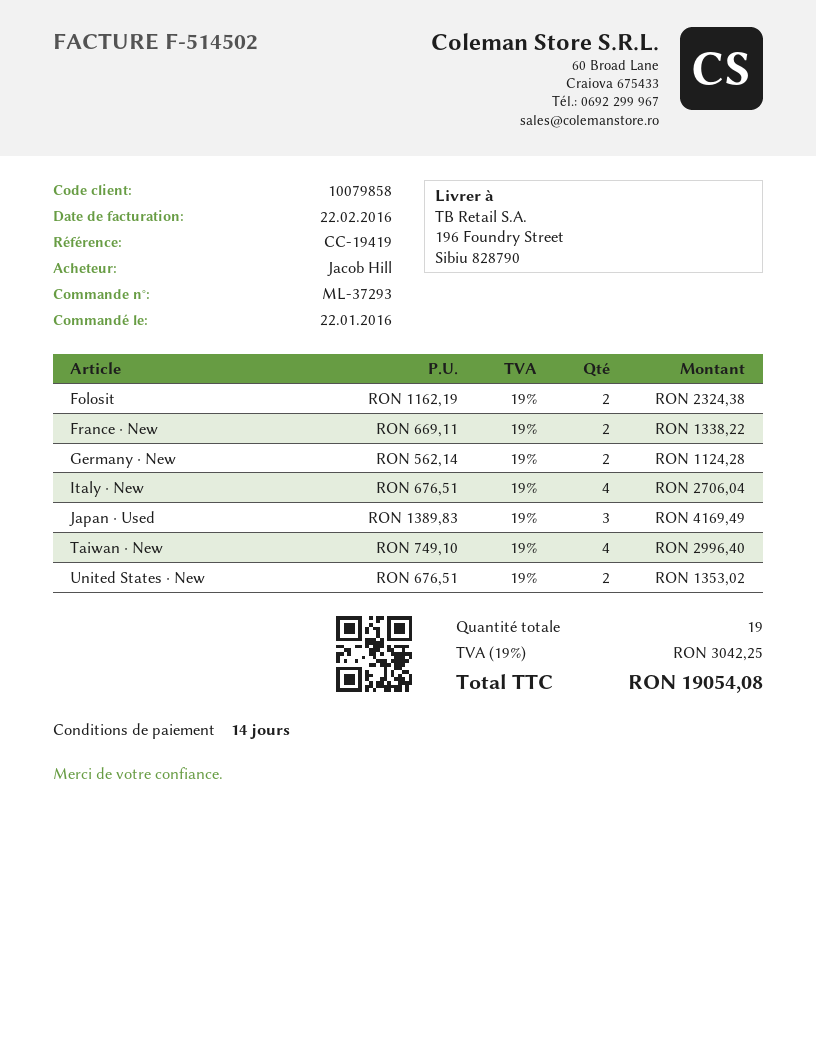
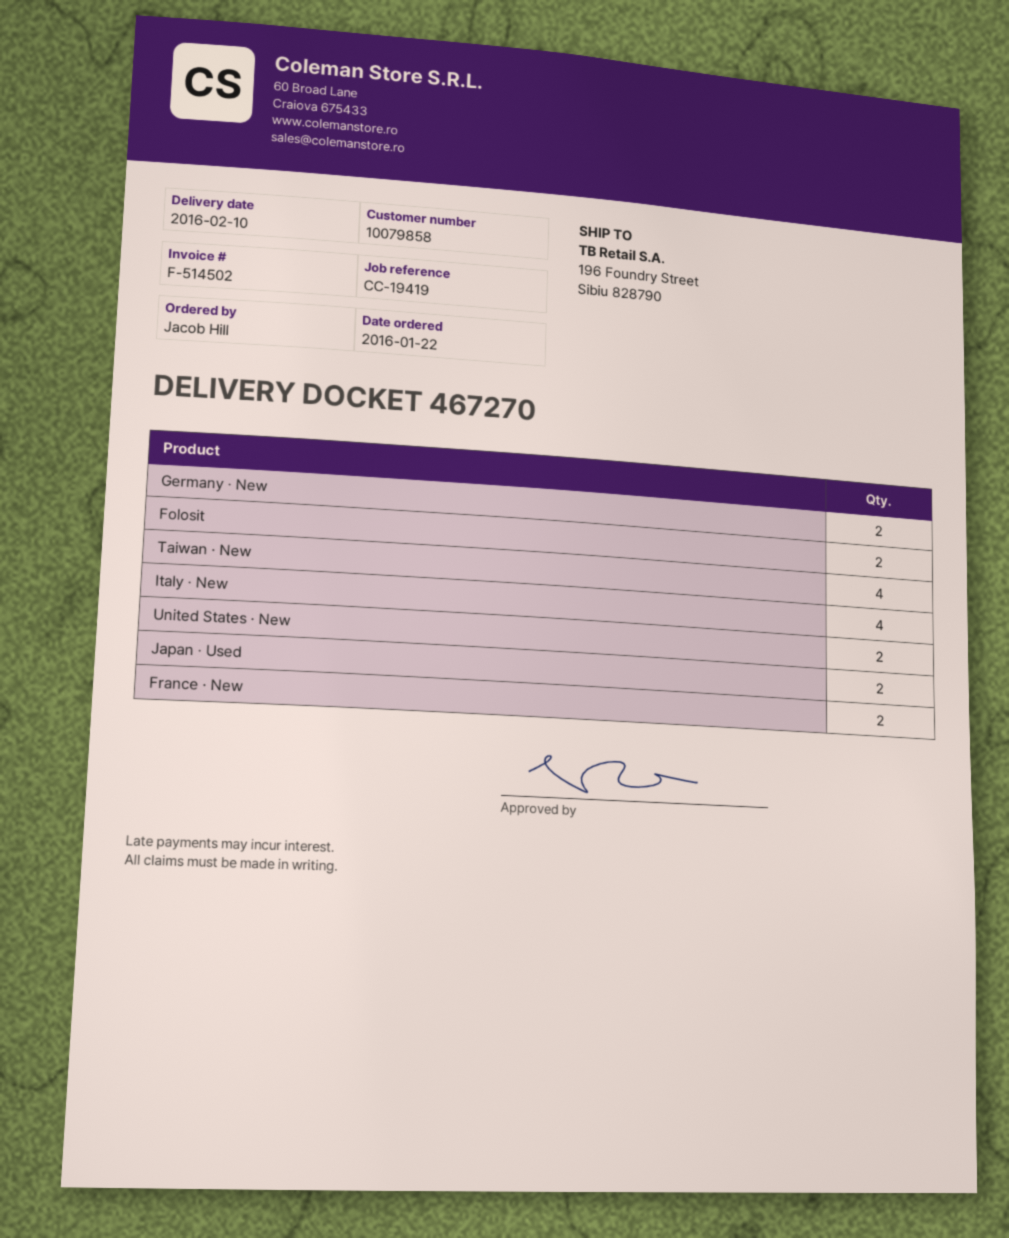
Japan · Used: 3 -> 2

